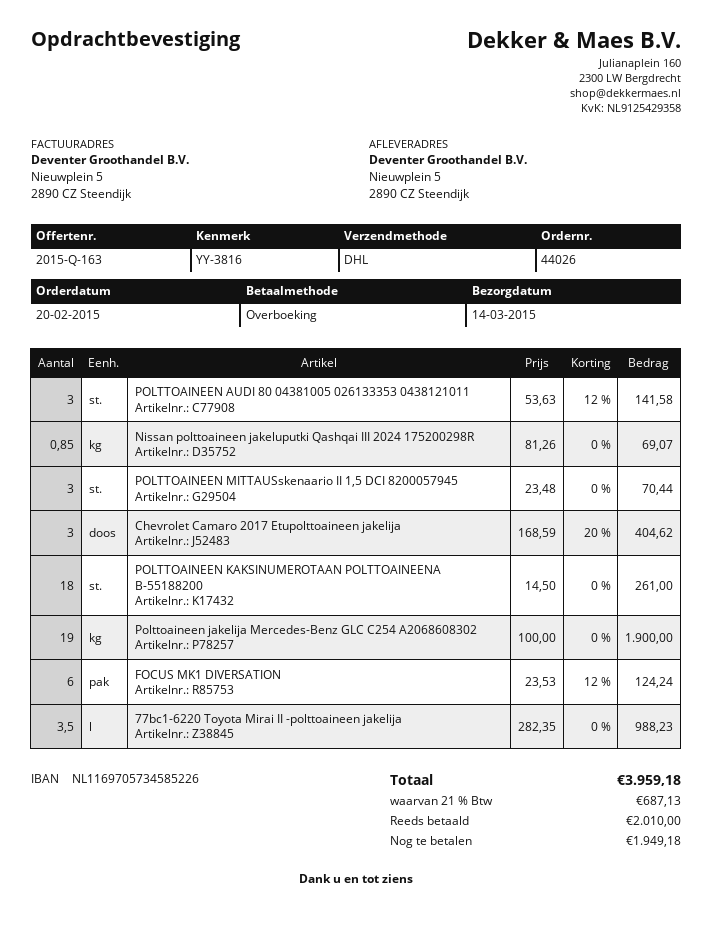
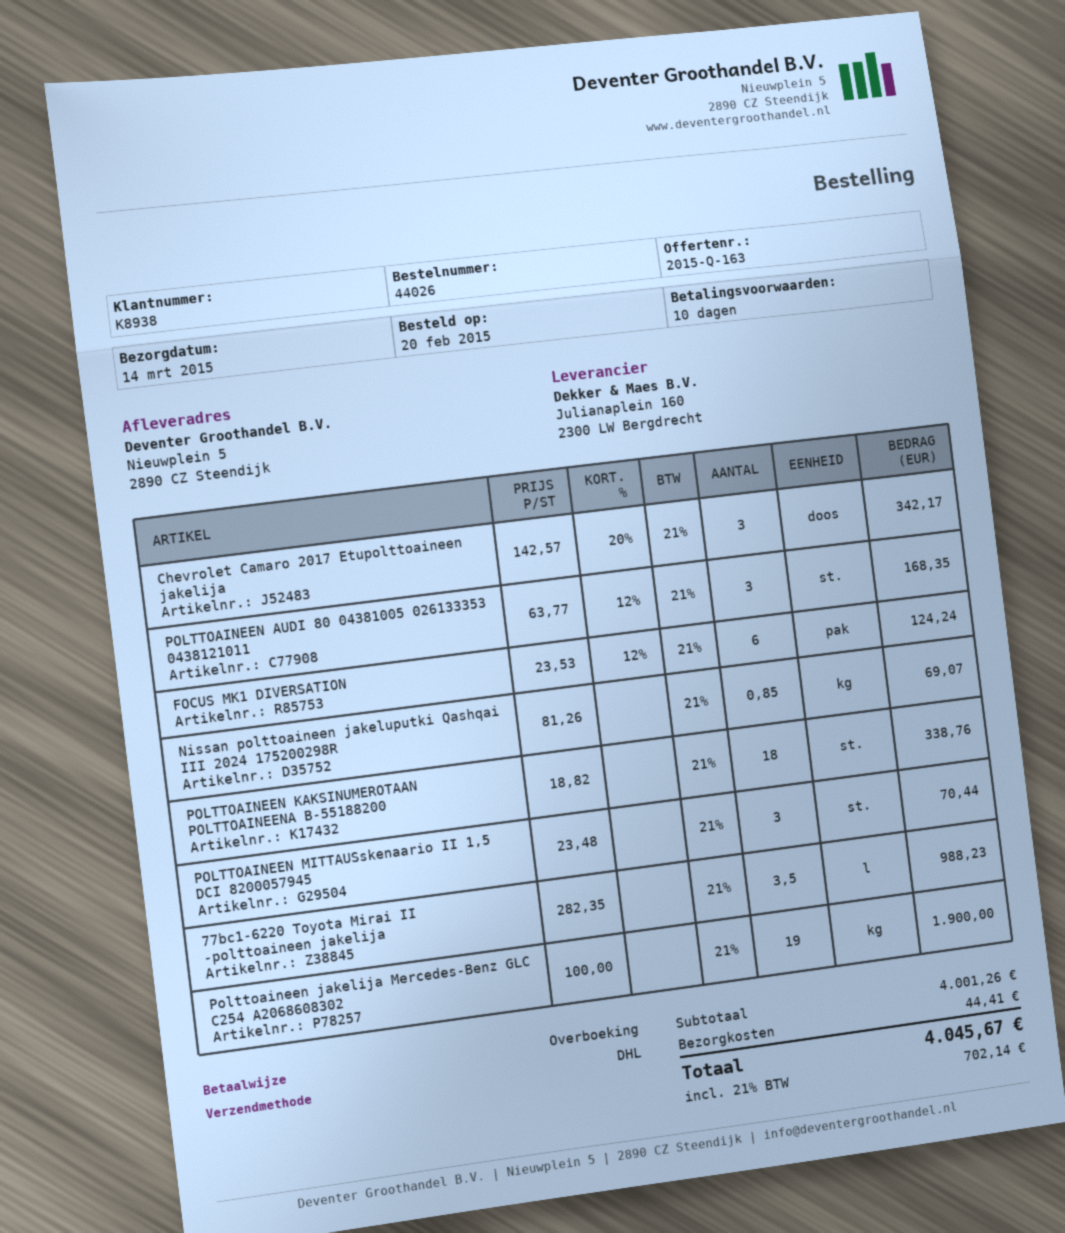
POLTTOAINEEN AUDI 80 04381005 026133353 0438121011: 3 x 53.63 - 12% = 141.58 -> 3 x 63.77 - 12% = 168.35
Chevrolet Camaro 2017 Etupolttoaineen jakelija: 3 x 168.59 - 20% = 404.62 -> 3 x 142.57 - 20% = 342.17
POLTTOAINEEN KAKSINUMEROTAAN POLTTOAINEENA B-55188200: 18 x 14.50 = 261.00 -> 18 x 18.82 = 338.76
shipping: none -> 44.41
tax: 21% = 687.13 -> 21% = 702.14
total: 3959.18 -> 4045.67

